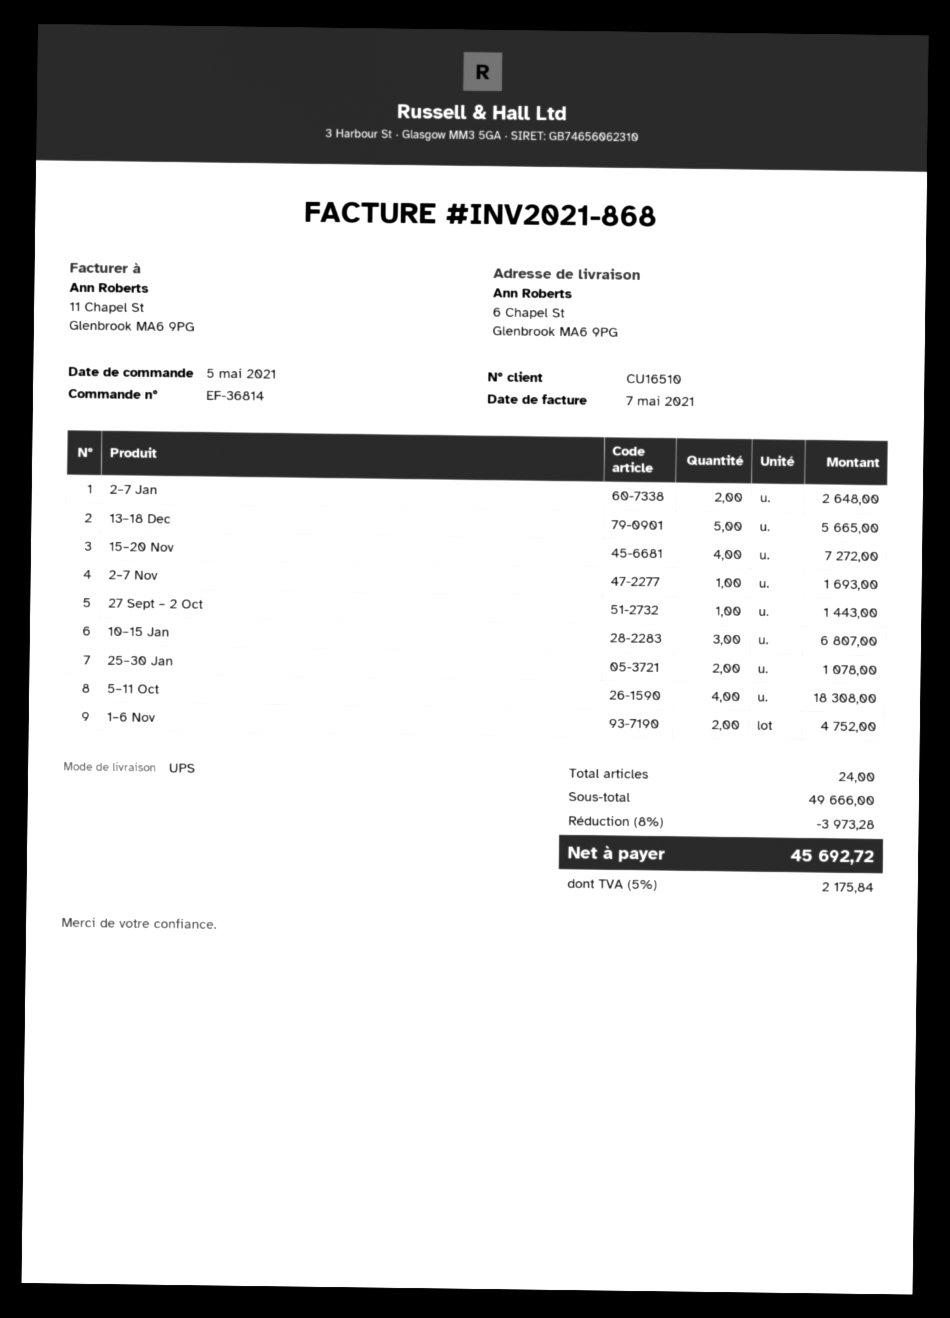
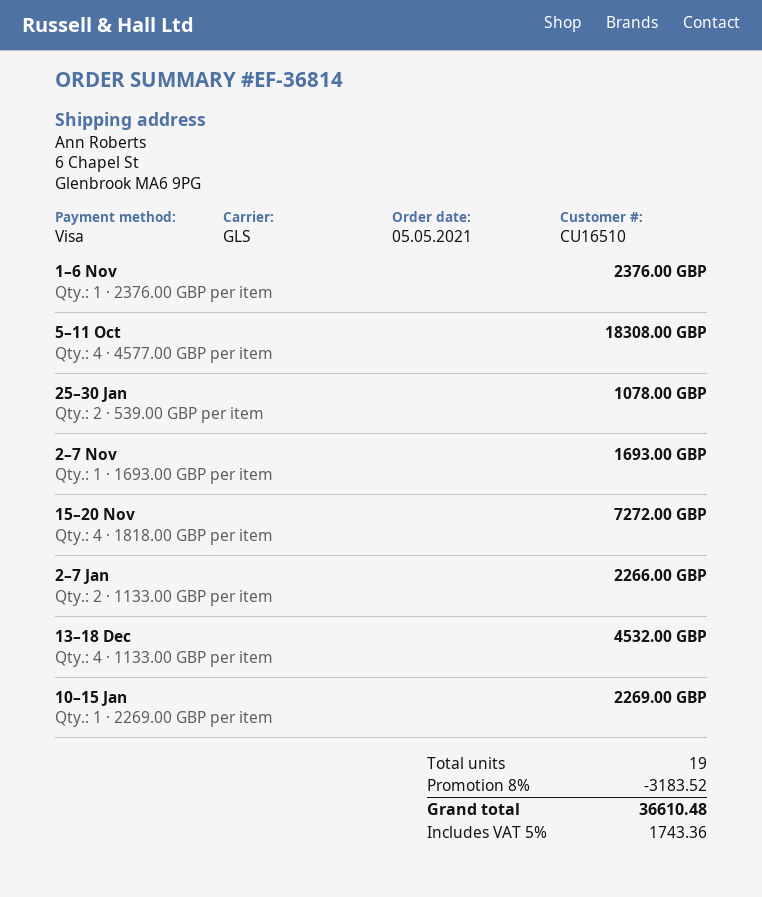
shipping method: UPS -> GLS
2–7 Jan: 2 for 2648.00 -> 2 for 2266.00
13–18 Dec: 5 for 5665.00 -> 4 for 4532.00
27 Sept – 2 Oct: 1 for 1443.00 -> none
10–15 Jan: 3 for 6807.00 -> 1 for 2269.00
1–6 Nov: 2 for 4752.00 -> 1 for 2376.00
total quantity: 24 -> 19
discount: 8% = 3973.28 -> 8% = 3183.52
tax: 5% = 2175.84 -> 5% = 1743.36
total: 45692.72 -> 36610.48

